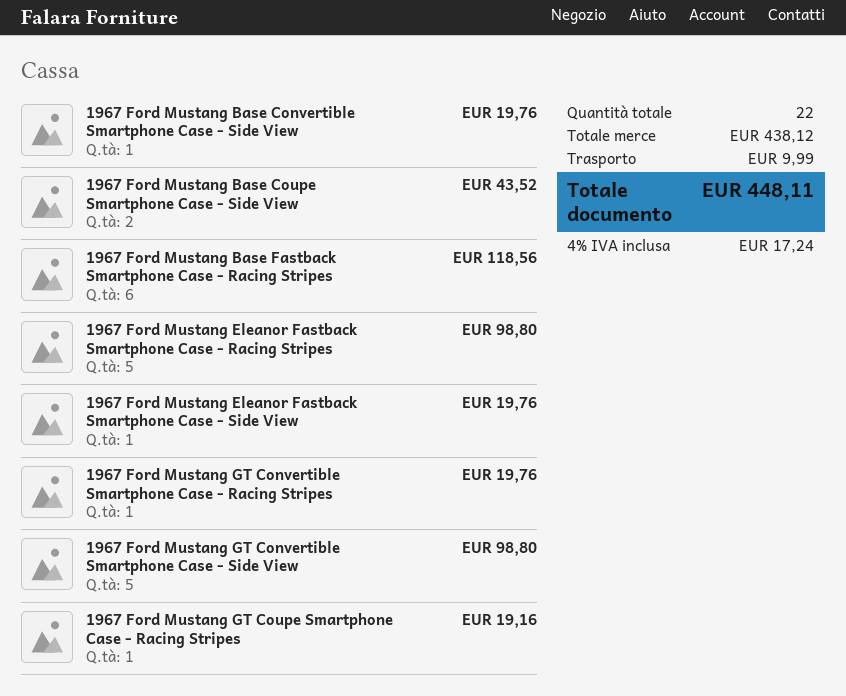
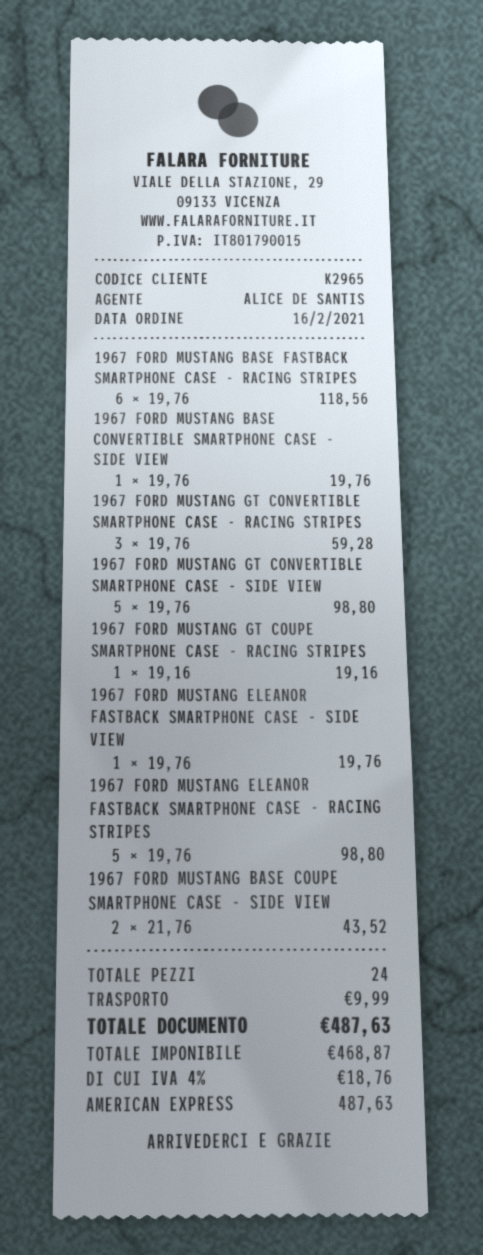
1967 Ford Mustang GT Convertible Smartphone Case - Racing Stripes: 1 for 19.76 -> 3 for 59.28
total quantity: 22 -> 24
tax: 4% = 17.24 -> 4% = 18.76
total: 448.11 -> 487.63

